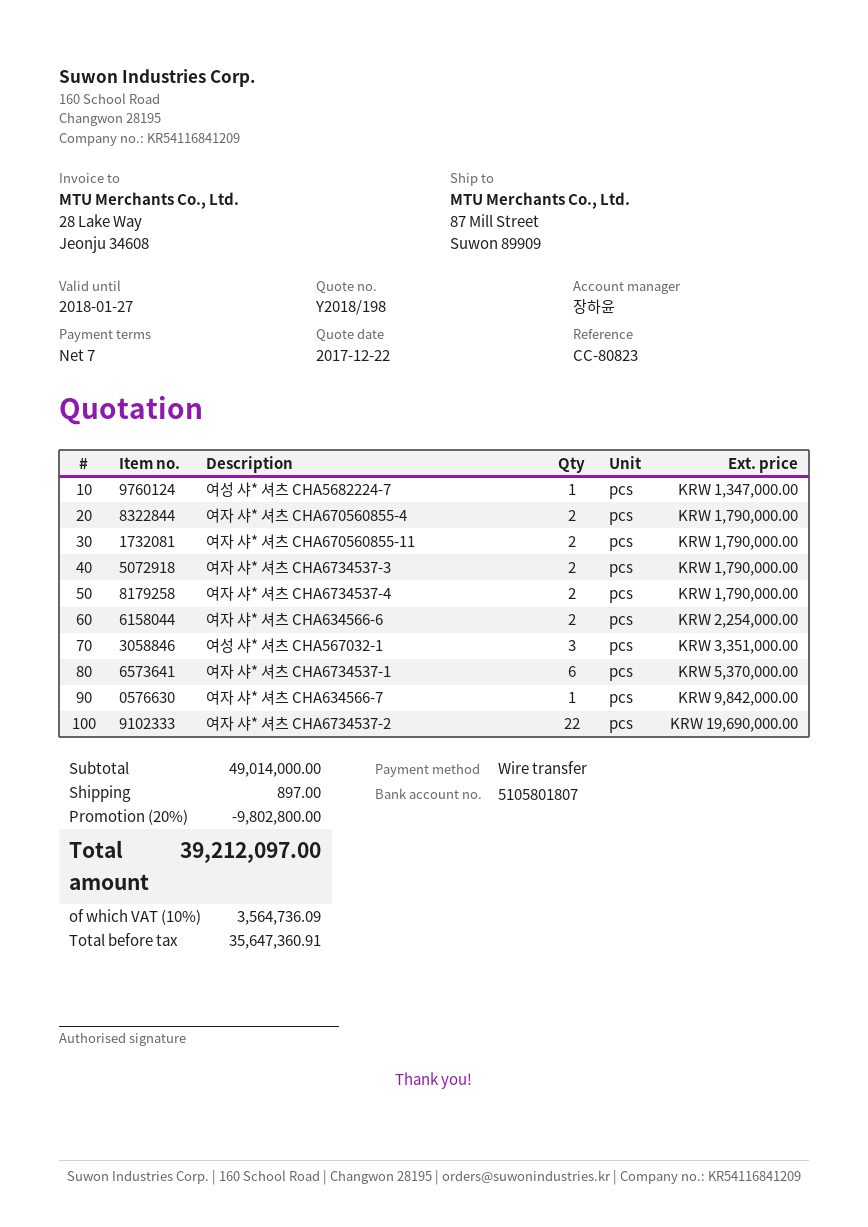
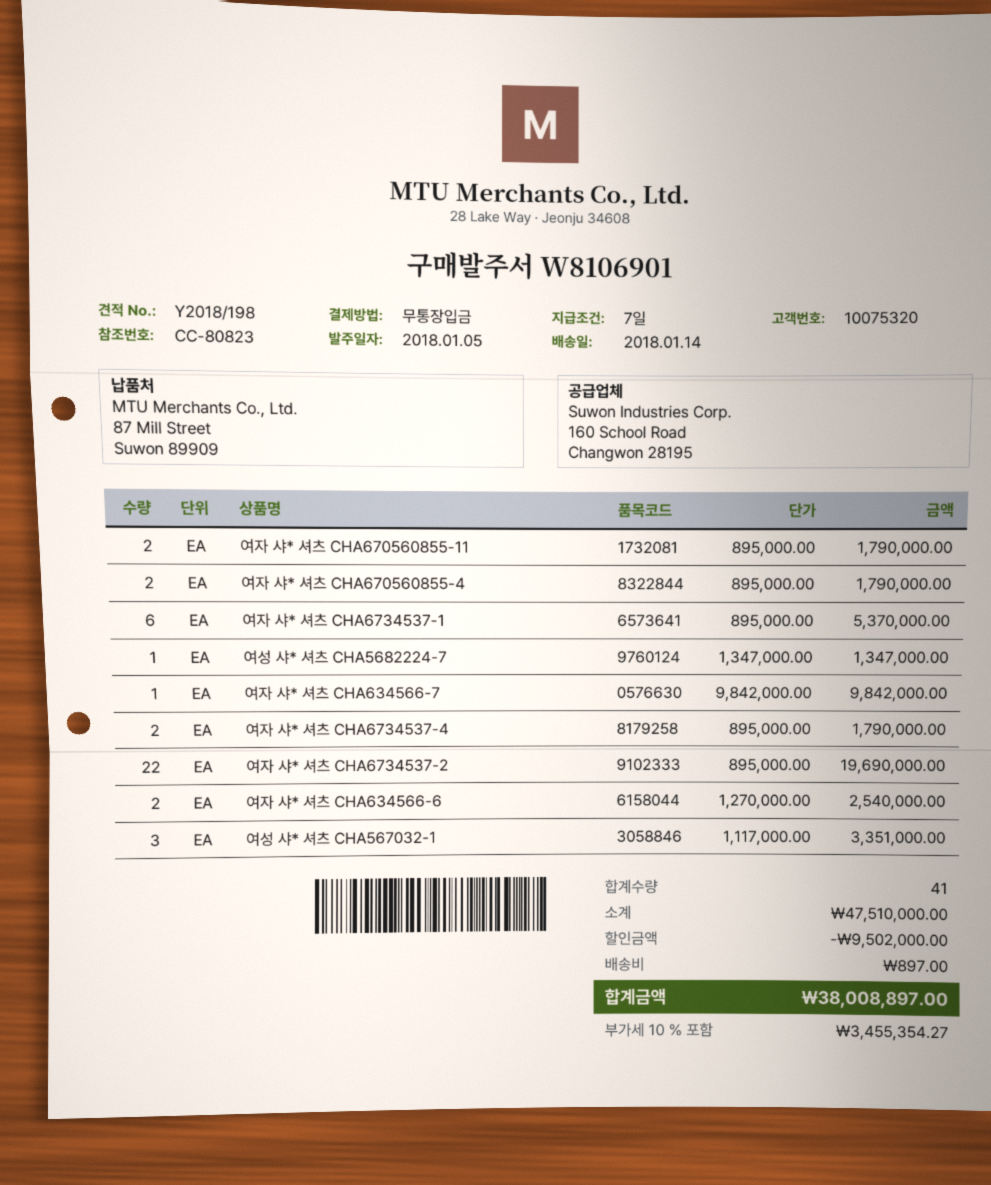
여자 샤* 셔츠 CHA6734537-3: 2 for 1790000.00 -> none
여자 샤* 셔츠 CHA634566-6: 2 for 2254000.00 -> 2 for 2540000.00
subtotal: 49014000.00 -> 47510000.00
discount: 9802800.00 -> 9502000.00
tax: 10% = 3564736.09 -> 10% = 3455354.27
total: 39212097.00 -> 38008897.00

